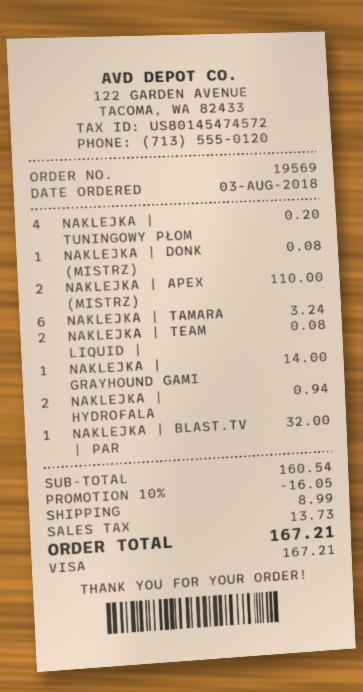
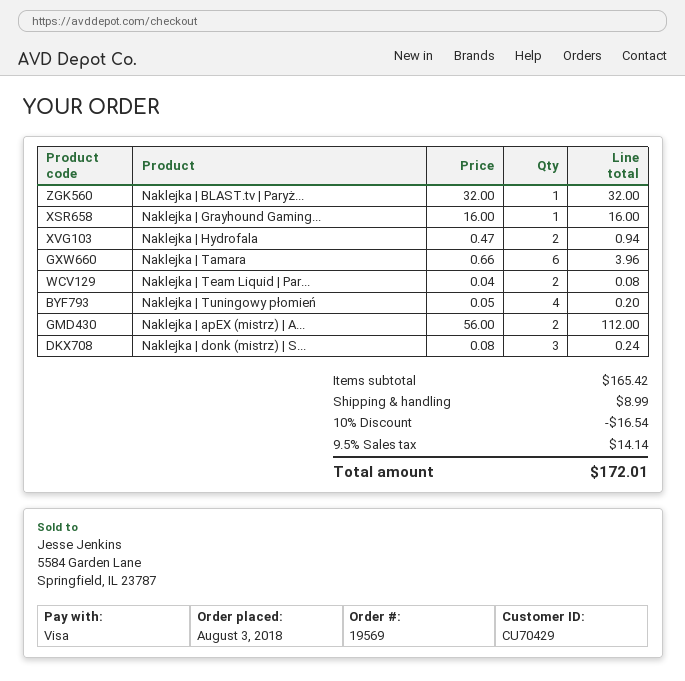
NAKLEJKA | DONK (MISTRZ): 1 for 0.08 -> 3 for 0.24
NAKLEJKA | APEX (MISTRZ): 2 for 110.00 -> 2 for 112.00
NAKLEJKA | TAMARA: 6 for 3.24 -> 6 for 3.96
NAKLEJKA | GRAYHOUND GAMI: 1 for 14.00 -> 1 for 16.00
subtotal: 160.54 -> 165.42
discount: 10% = 16.05 -> 10% = 16.54
tax: 13.73 -> 14.14
total: 167.21 -> 172.01

